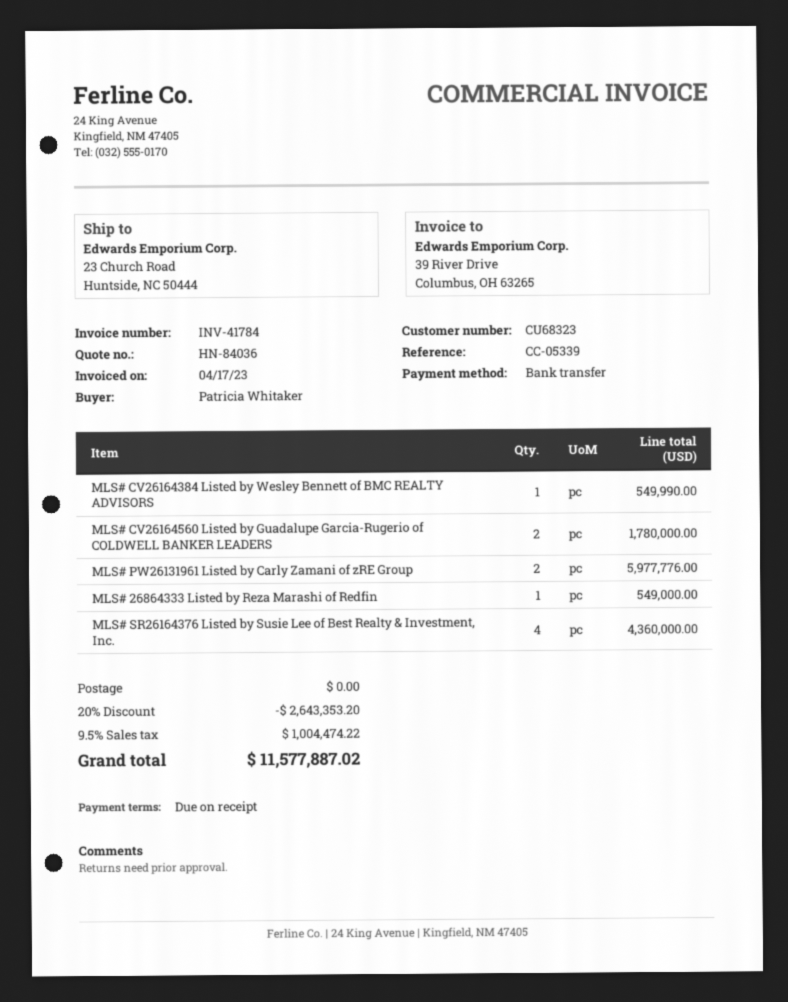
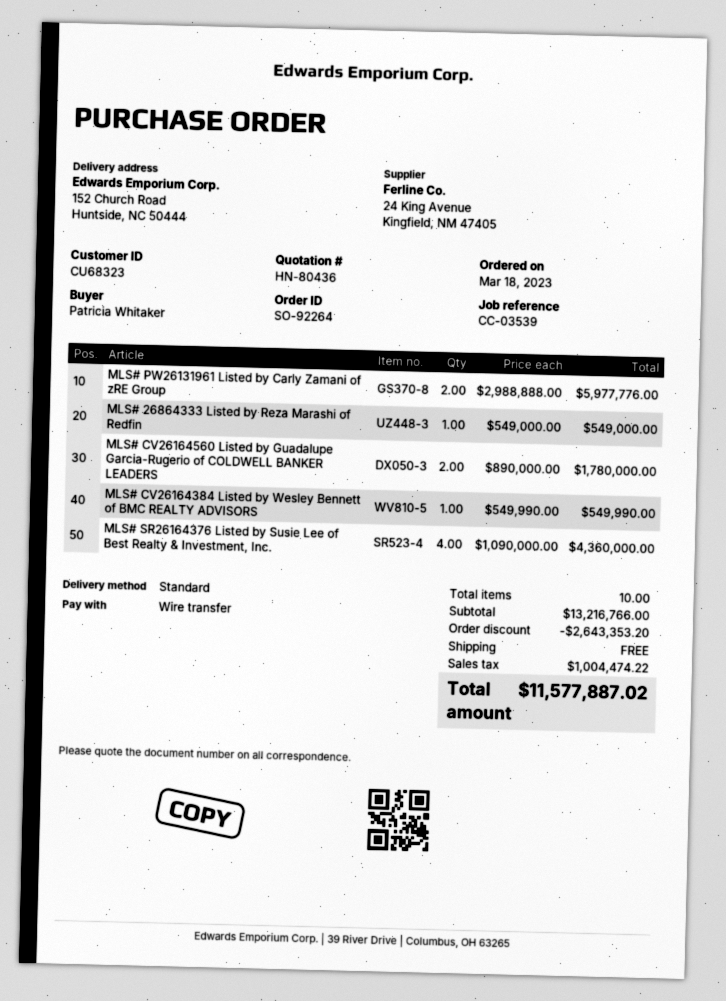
quote number: HN-84036 -> HN-80436
reference: CC-05339 -> CC-03539
ship to: 23 Church Road, Huntside, NC 50444 -> 152 Church Road, Huntside, NC 50444

